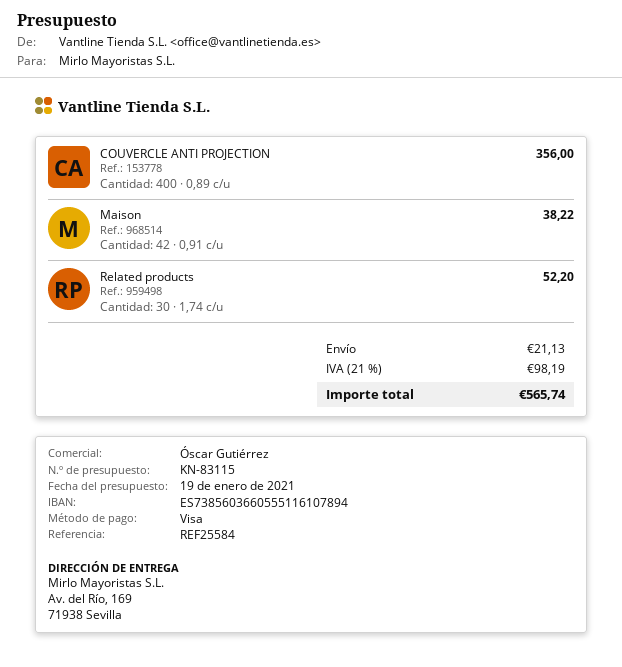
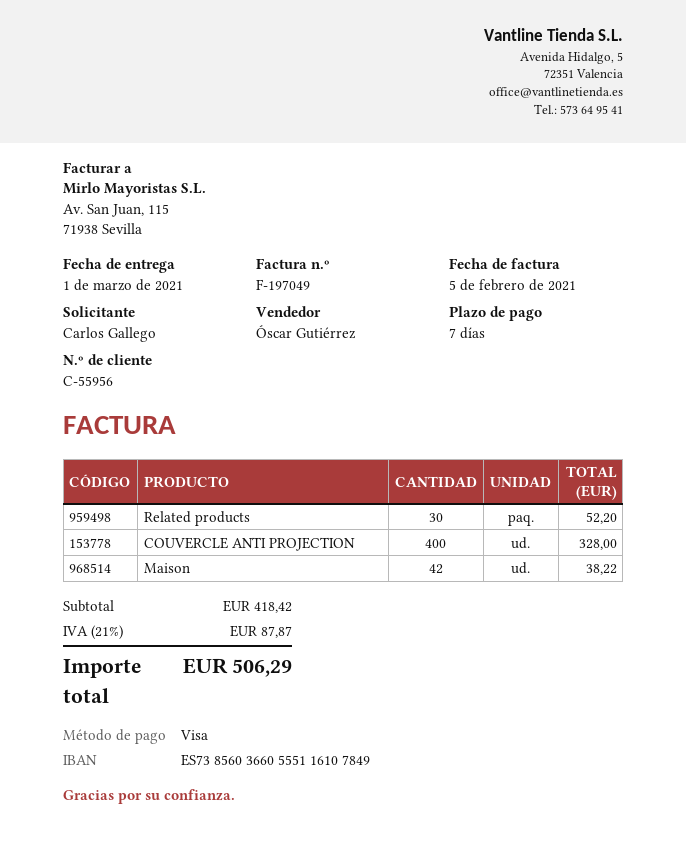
bank account: ES7385603660555116107894 -> ES7385603660555116107849
COUVERCLE ANTI PROJECTION: 400 for 356.00 -> 400 for 328.00
shipping: 21.13 -> none
tax: 21% = 98.19 -> 21% = 87.87
total: 565.74 -> 506.29

